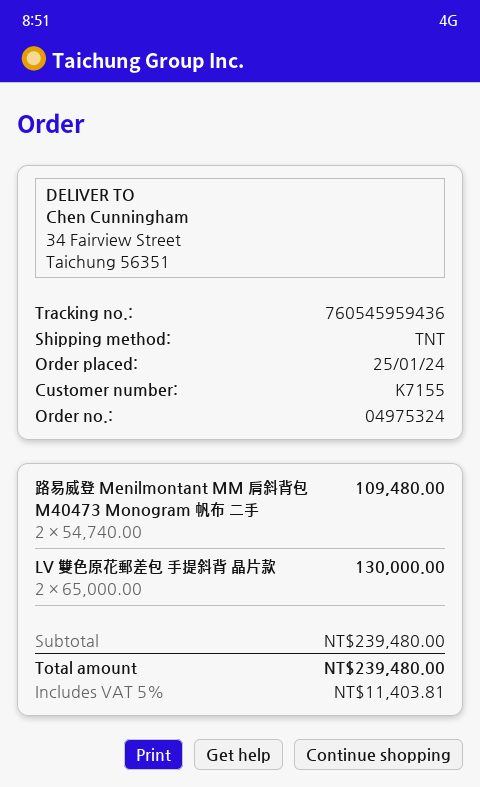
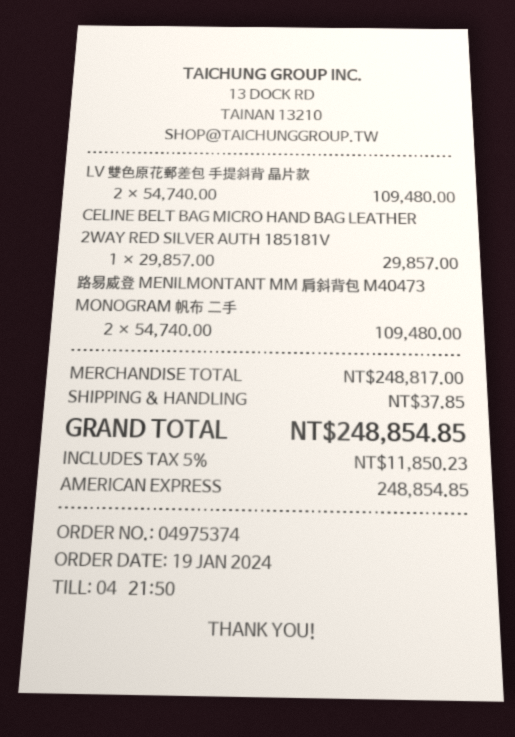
order number: 04975324 -> 04975374
order date: 2024-01-25 -> 2024-01-19
LV 雙色原花郵差包 手提斜背 晶片款: 2 x 65000.00 = 130000.00 -> 2 x 54740.00 = 109480.00
CELINE BELT BAG MICRO HAND BAG LEATHER 2WAY RED SILVER AUTH 185181V: none -> 1 x 29857.00 = 29857.00
subtotal: 239480.00 -> 248817.00
shipping: none -> 37.85
tax: 5% = 11403.81 -> 5% = 11850.23
total: 239480.00 -> 248854.85

